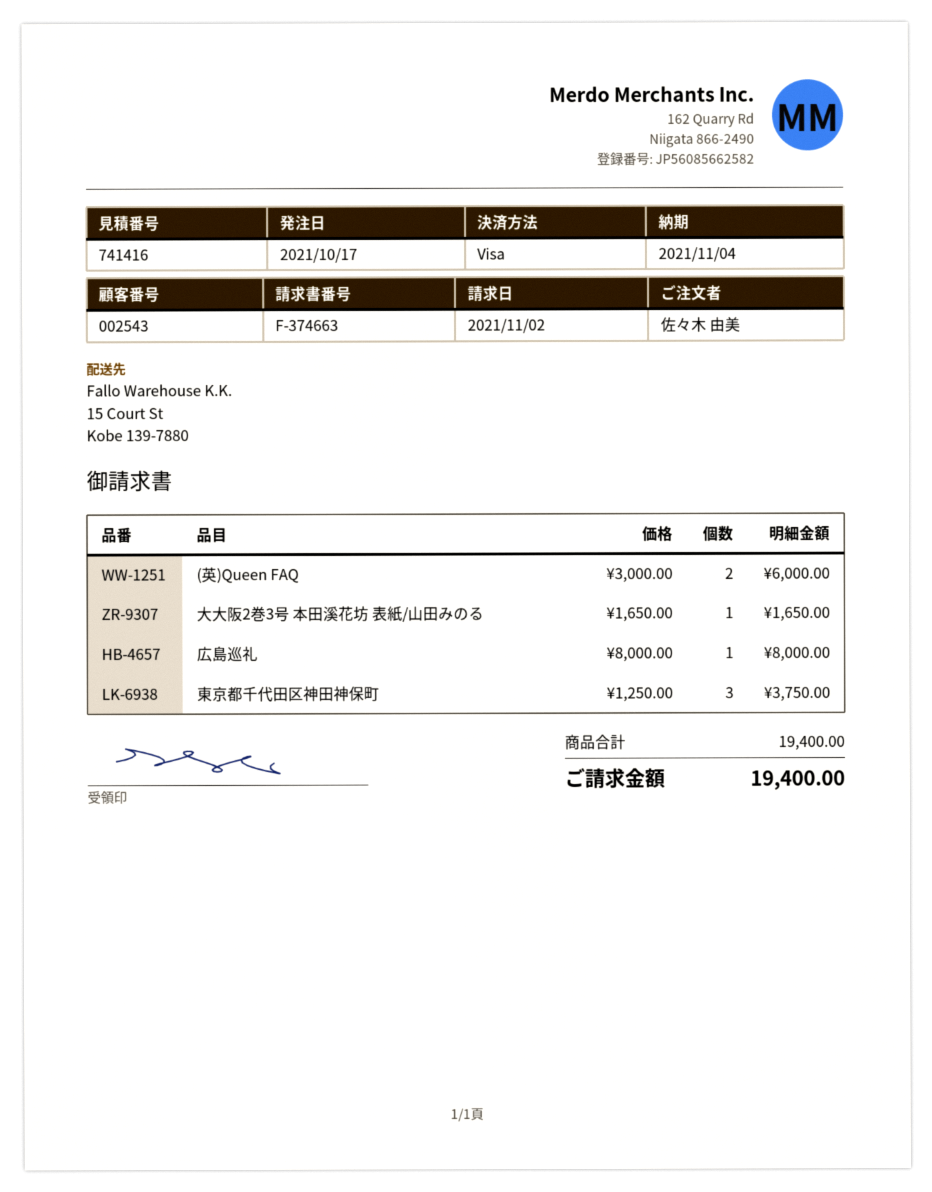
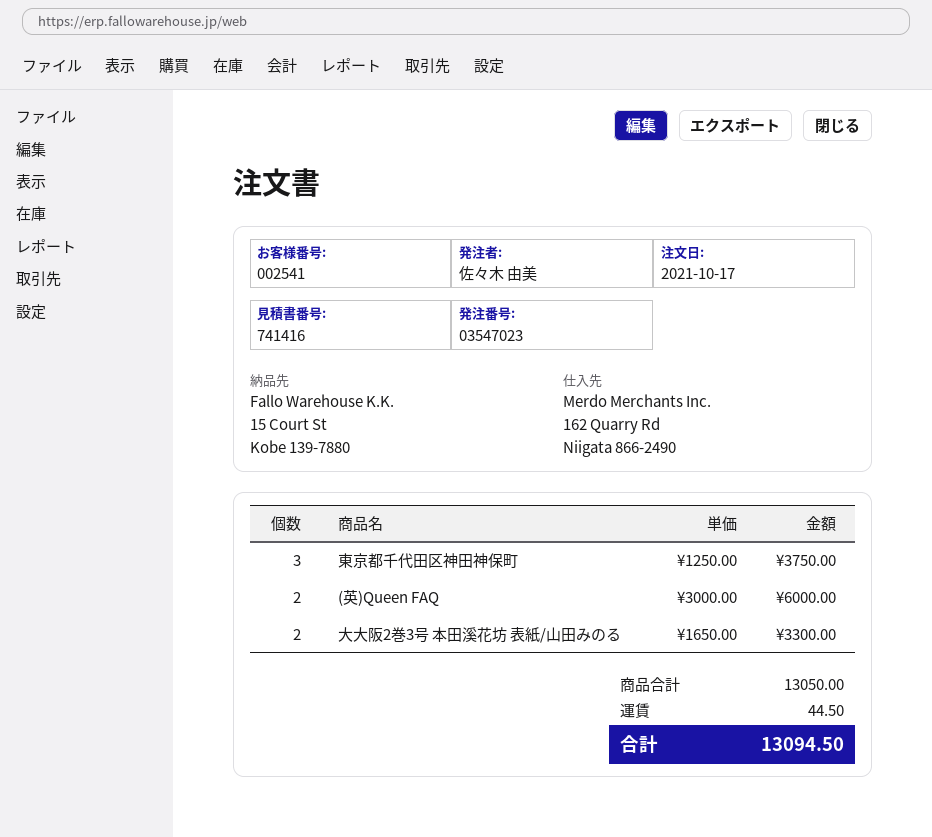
customer number: 002543 -> 002541
大大阪2巻3号 本田溪花坊 表紙/山田みのる: 1 x 1650.00 = 1650.00 -> 2 x 1650.00 = 3300.00
広島巡礼: 1 x 8000.00 = 8000.00 -> none
subtotal: 19400.00 -> 13050.00
shipping: none -> 44.50
total: 19400.00 -> 13094.50

